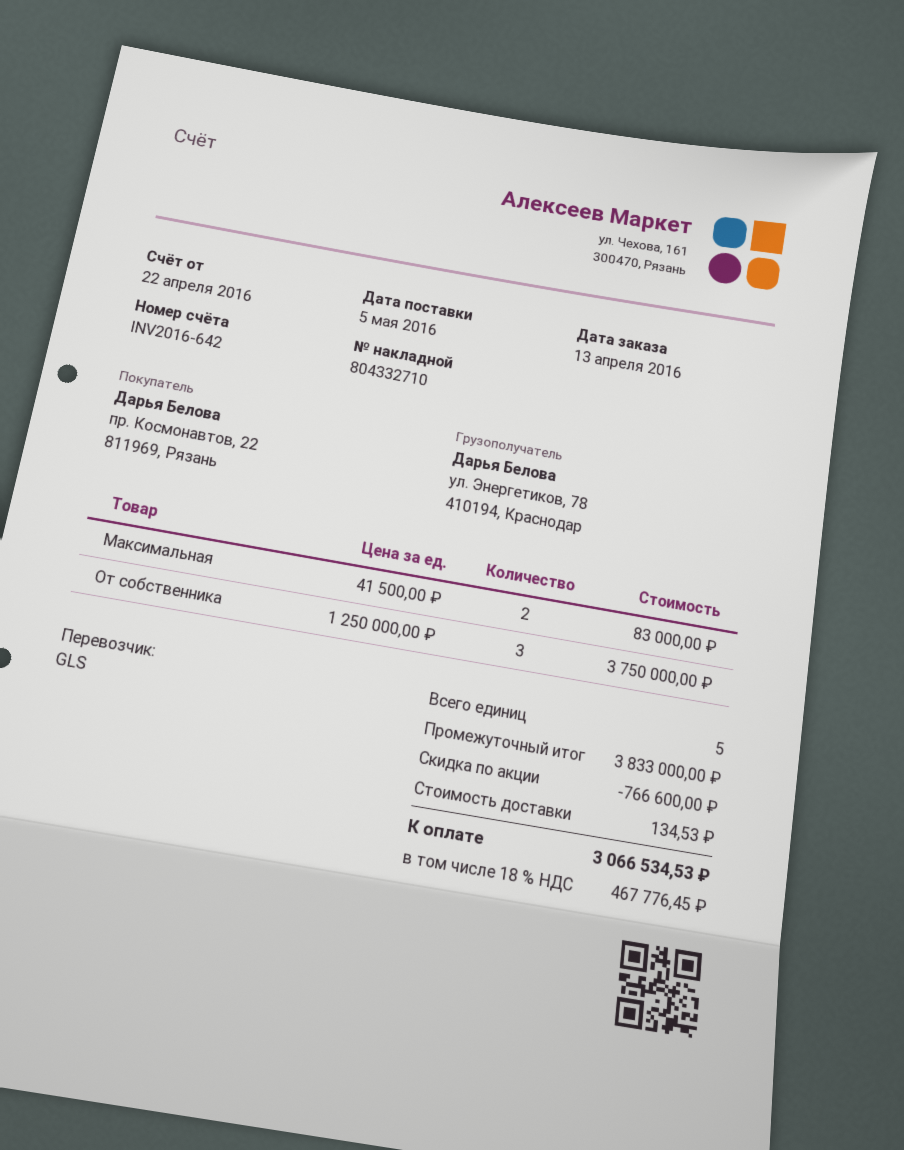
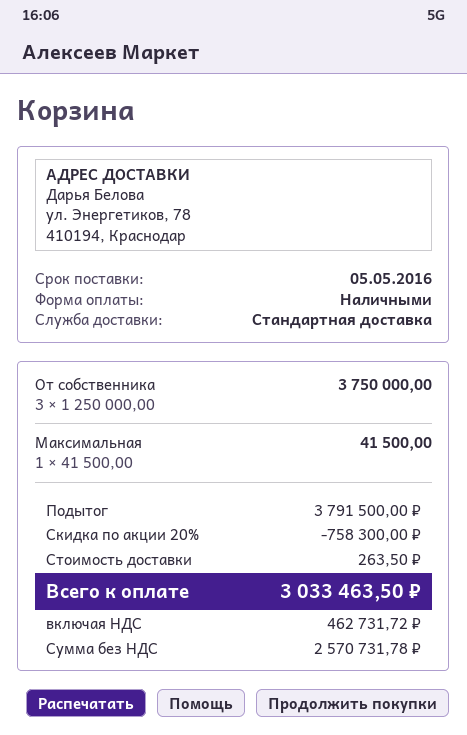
shipping method: GLS -> standard
Максимальная: 2 x 41500.00 = 83000.00 -> 1 x 41500.00 = 41500.00
subtotal: 3833000.00 -> 3791500.00
discount: 766600.00 -> 758300.00
shipping: 134.53 -> 263.50
tax: 467776.45 -> 462731.72
total: 3066534.53 -> 3033463.50

